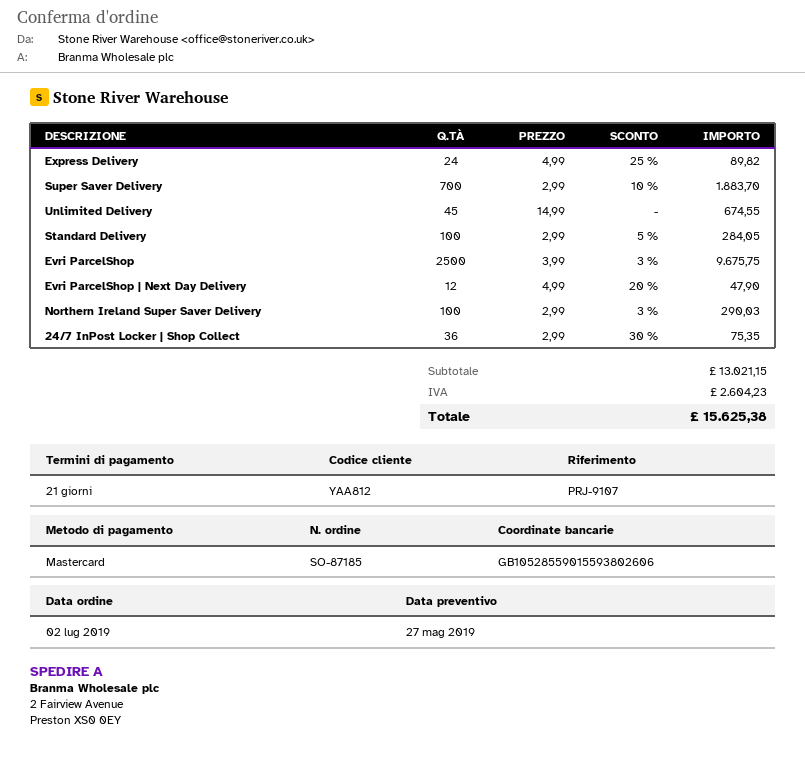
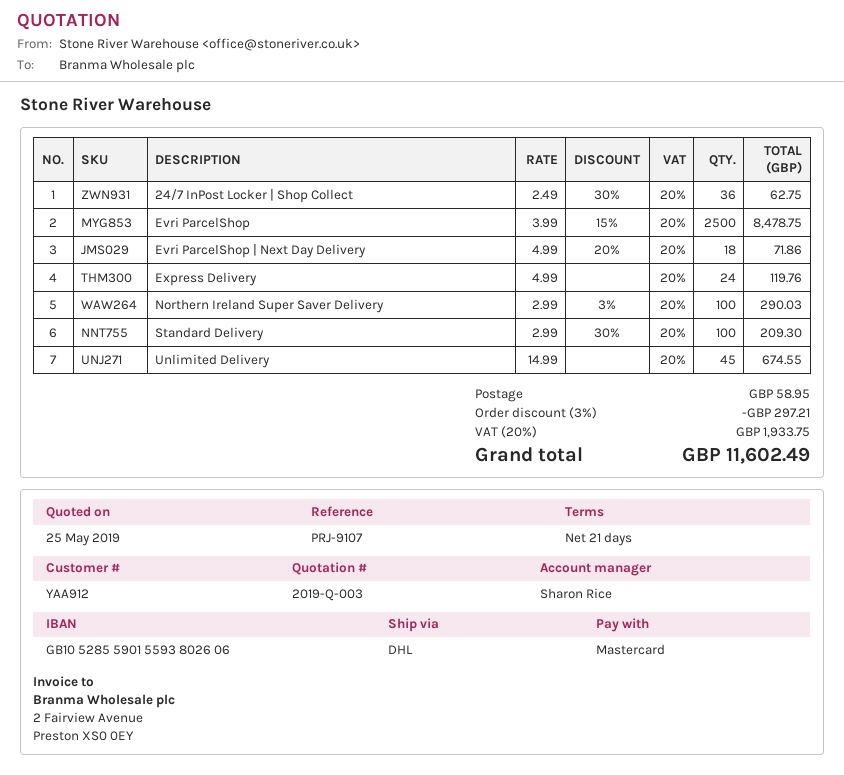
quote date: 2019-05-27 -> 2019-05-25
customer number: YAA812 -> YAA912
Express Delivery: 24 x 4.99 - 25% = 89.82 -> 24 x 4.99 = 119.76
Super Saver Delivery: 700 x 2.99 - 10% = 1883.70 -> none
Standard Delivery: 100 x 2.99 - 5% = 284.05 -> 100 x 2.99 - 30% = 209.30
Evri ParcelShop: 2500 x 3.99 - 3% = 9675.75 -> 2500 x 3.99 - 15% = 8478.75
Evri ParcelShop | Next Day Delivery: 12 x 4.99 - 20% = 47.90 -> 18 x 4.99 - 20% = 71.86
24/7 InPost Locker | Shop Collect: 36 x 2.99 - 30% = 75.35 -> 36 x 2.49 - 30% = 62.75
discount: none -> 3% = 297.21
shipping: none -> 58.95
tax: 2604.23 -> 1933.75
total: 15625.38 -> 11602.49

